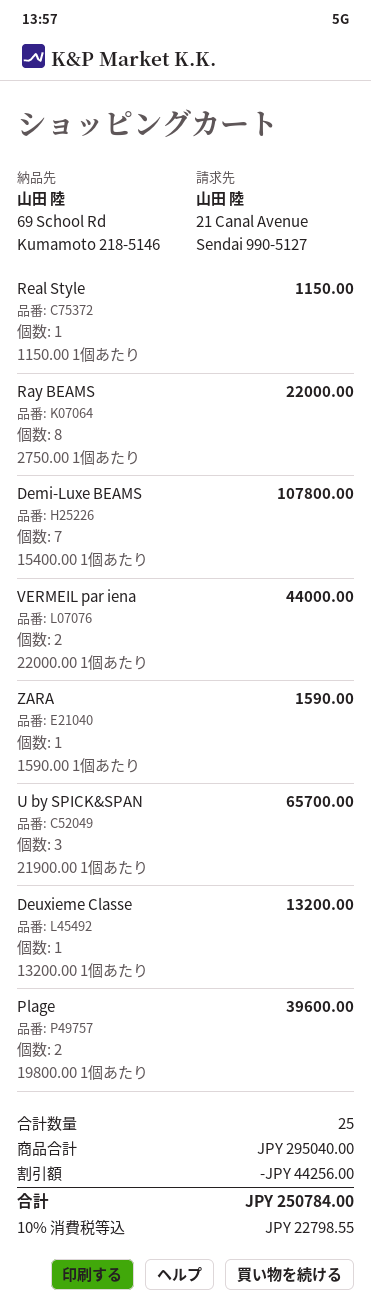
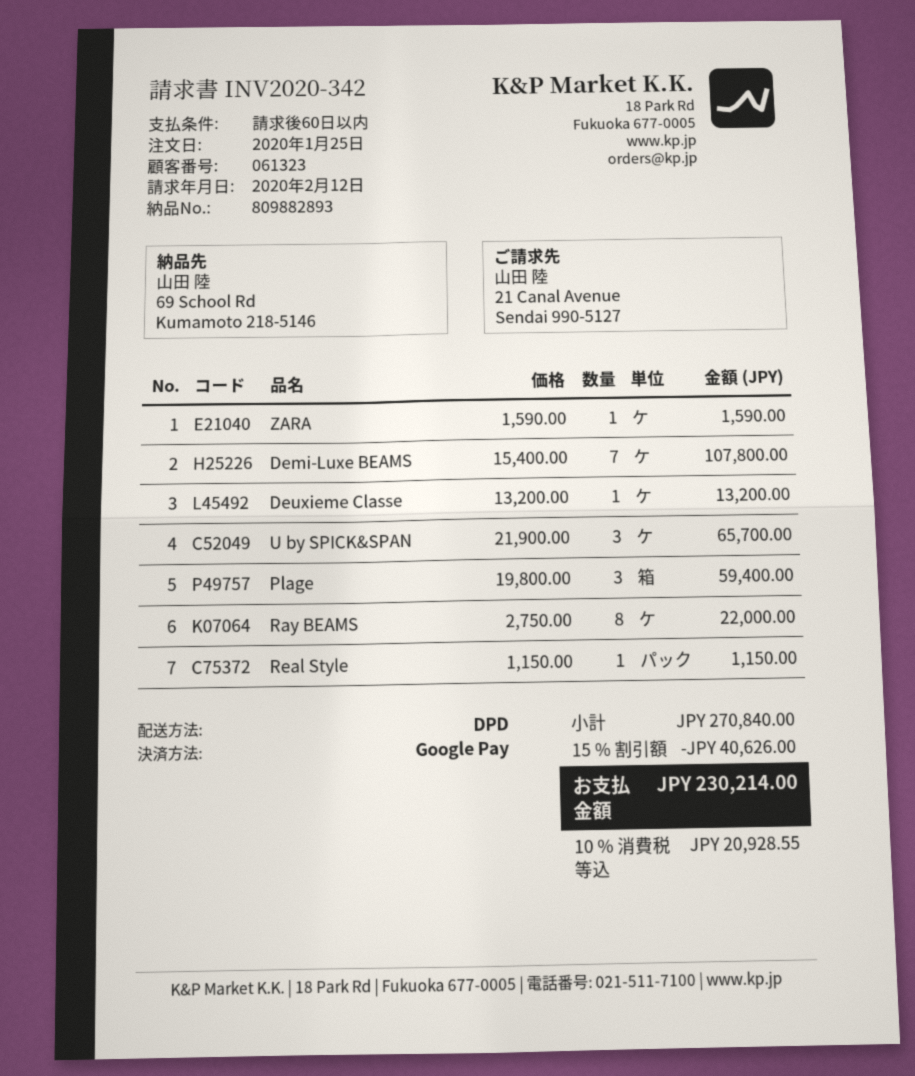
VERMEIL par iena: 2 x 22000.00 = 44000.00 -> none
Plage: 2 x 19800.00 = 39600.00 -> 3 x 19800.00 = 59400.00
subtotal: 295040.00 -> 270840.00
discount: 44256.00 -> 40626.00
tax: 10% = 22798.55 -> 10% = 20928.55
total: 250784.00 -> 230214.00

